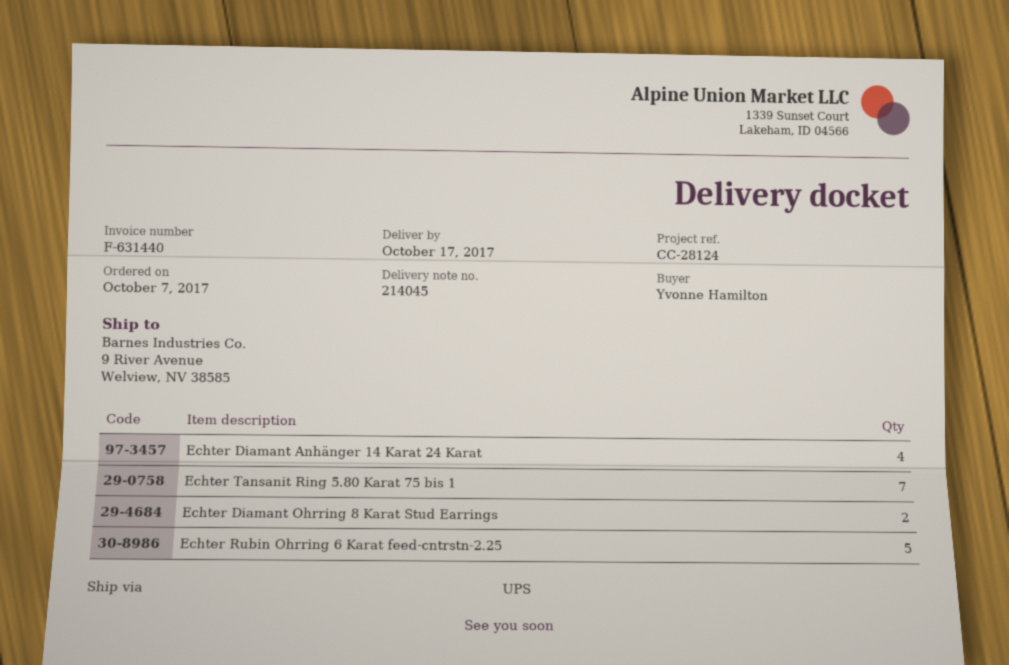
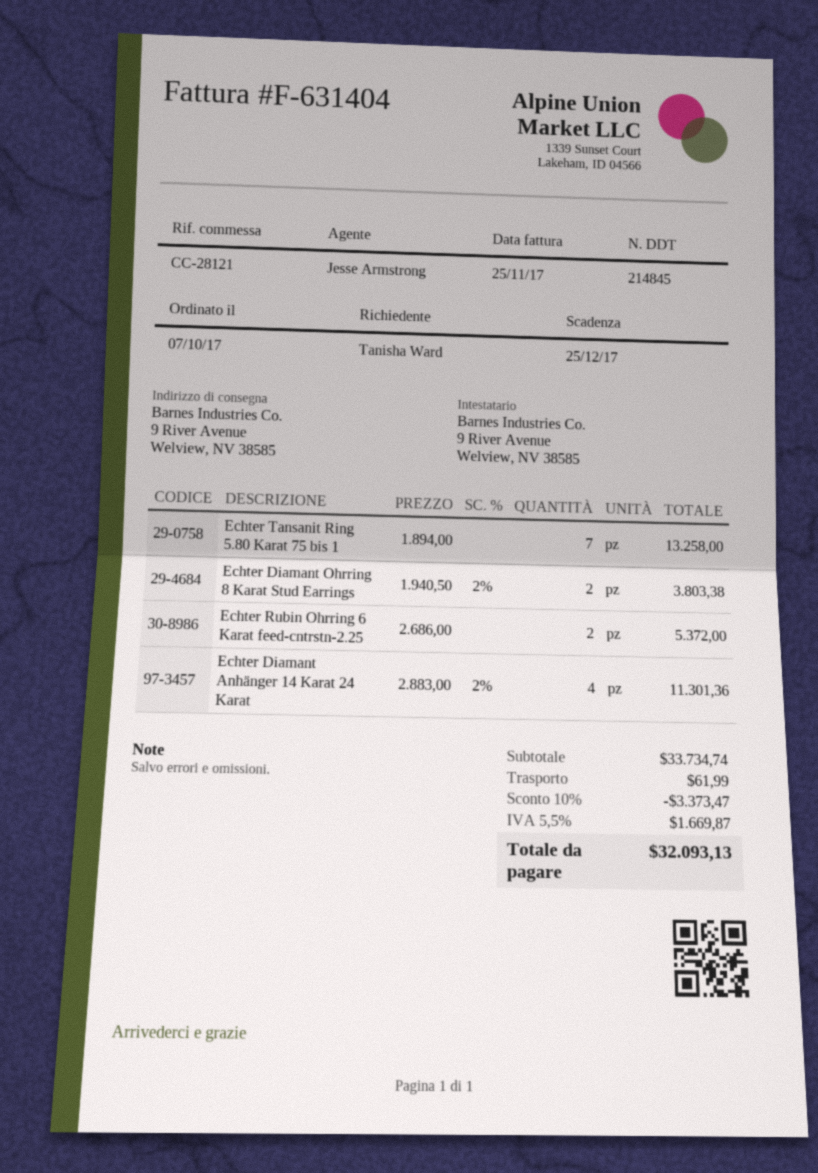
delivery note number: 214045 -> 214845
invoice number: F-631440 -> F-631404
reference: CC-28124 -> CC-28121
ordered by: Yvonne Hamilton -> Tanisha Ward
Echter Rubin Ohrring 6 Karat feed-cntrstn-2.25: 5 -> 2

